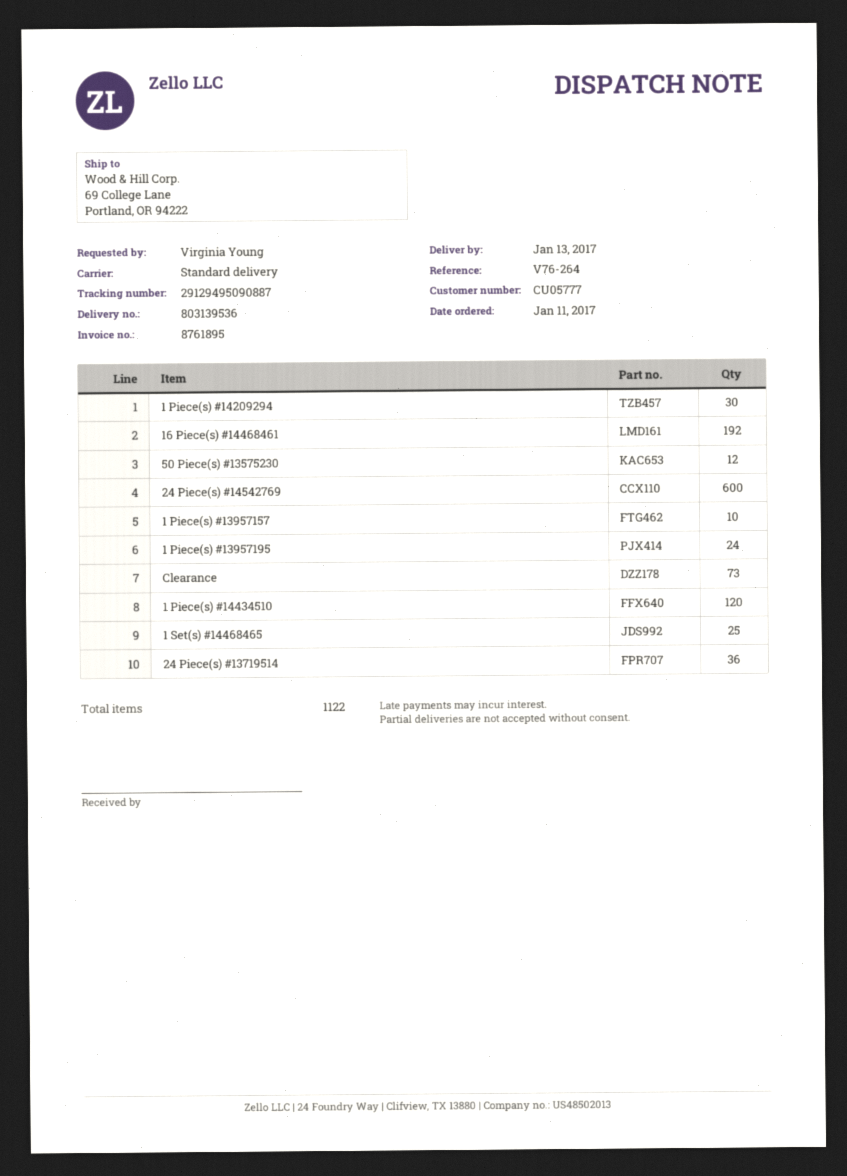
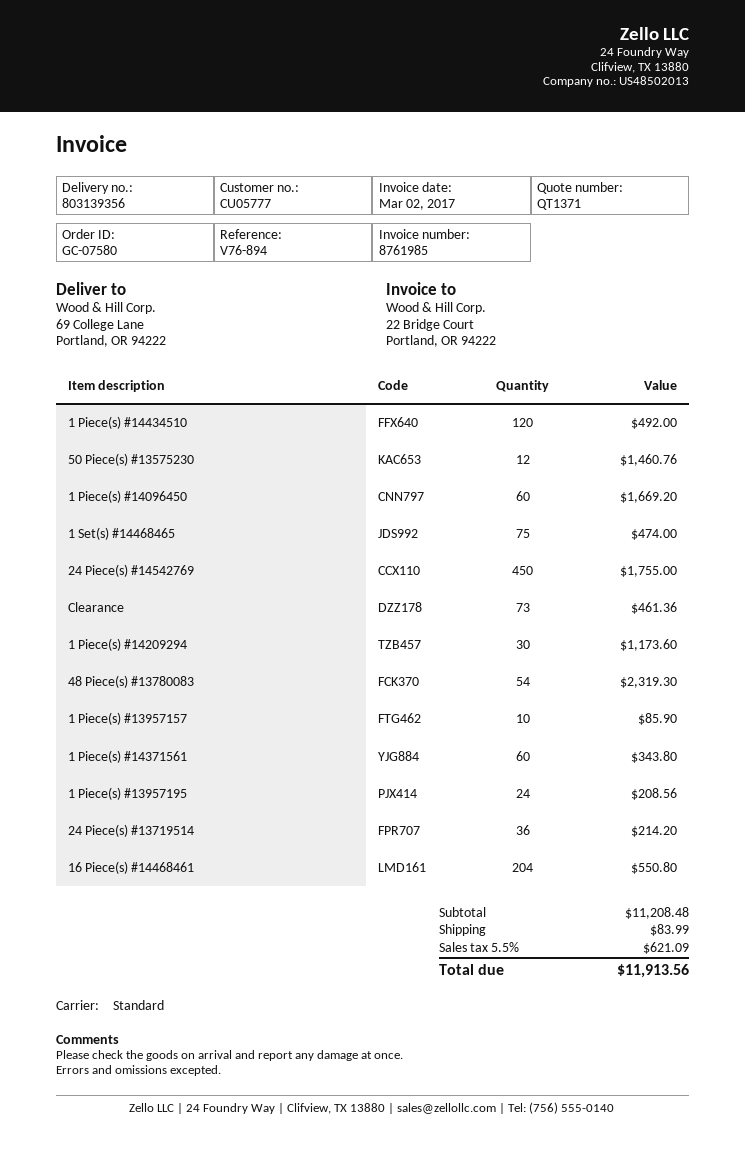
delivery note number: 803139536 -> 803139356
invoice number: 8761895 -> 8761985
reference: V76-264 -> V76-894
16 Piece(s) #14468461: 192 -> 204
24 Piece(s) #14542769: 600 -> 450
1 Set(s) #14468465: 25 -> 75
1 Piece(s) #14096450: none -> 60
48 Piece(s) #13780083: none -> 54
1 Piece(s) #14371561: none -> 60

